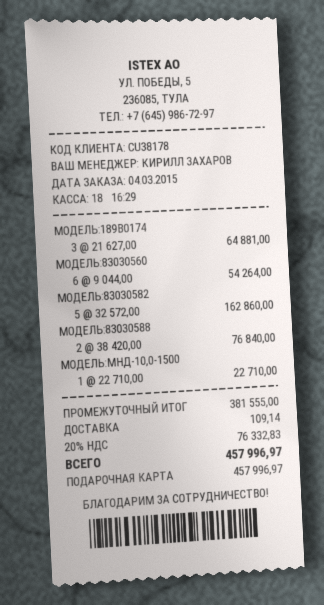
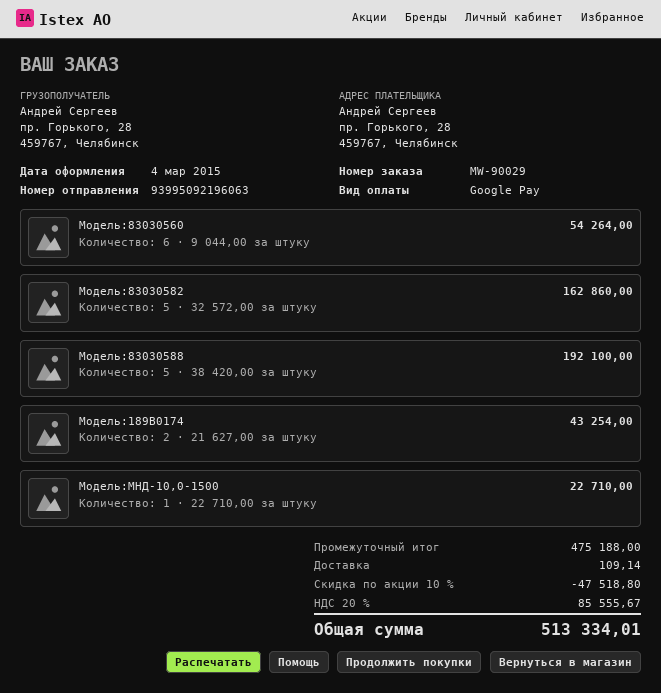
payment method: gift card -> Google Pay
МОДЕЛЬ:189B0174: 3 x 21627.00 = 64881.00 -> 2 x 21627.00 = 43254.00
МОДЕЛЬ:83030588: 2 x 38420.00 = 76840.00 -> 5 x 38420.00 = 192100.00
subtotal: 381555.00 -> 475188.00
discount: none -> 10% = 47518.80
tax: 20% = 76332.83 -> 20% = 85555.67
total: 457996.97 -> 513334.01

